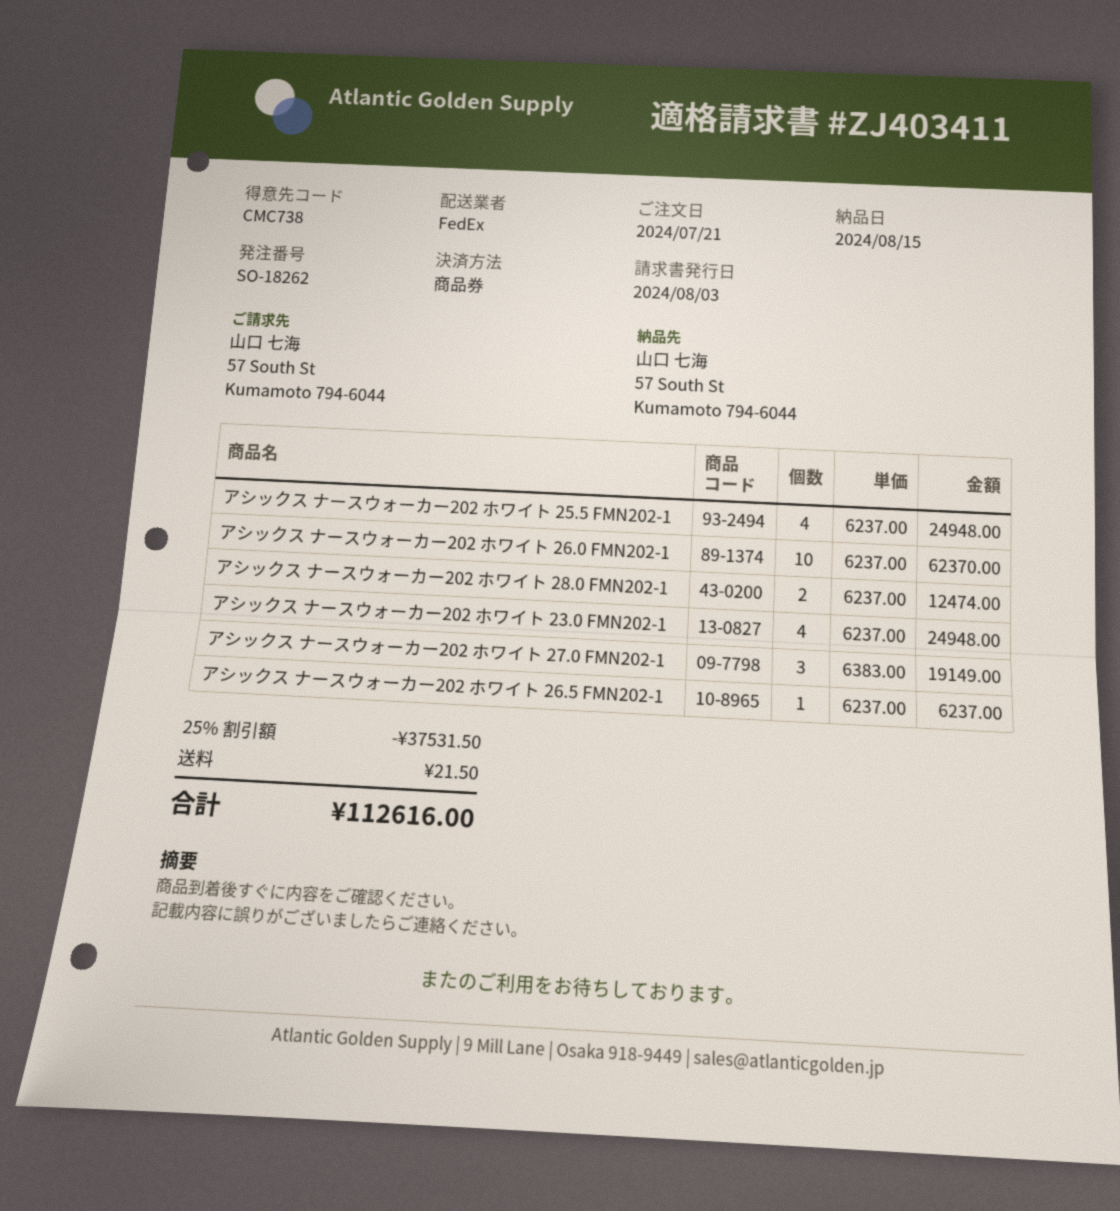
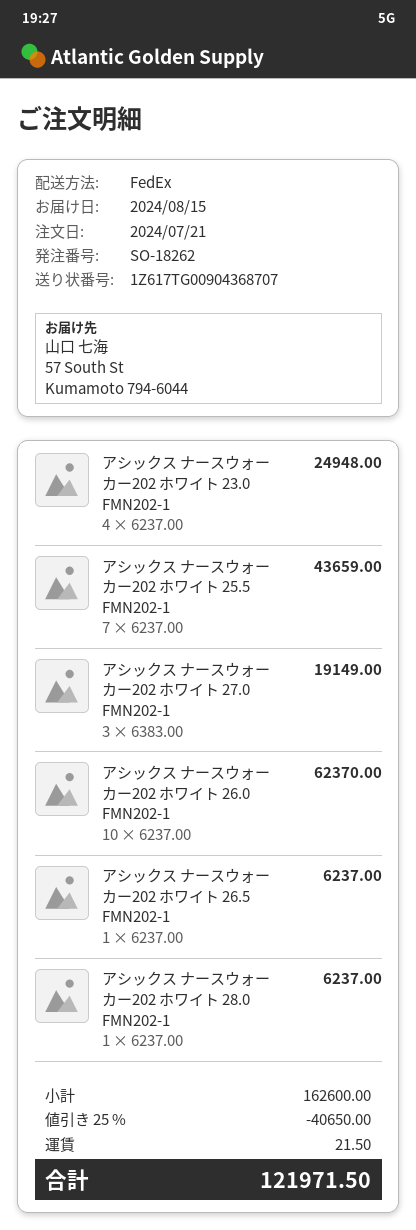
アシックス ナースウォーカー202 ホワイト 25.5 FMN202-1: 4 x 6237.00 = 24948.00 -> 7 x 6237.00 = 43659.00
アシックス ナースウォーカー202 ホワイト 28.0 FMN202-1: 2 x 6237.00 = 12474.00 -> 1 x 6237.00 = 6237.00
discount: 25% = 37531.50 -> 25% = 40650.00
total: 112616.00 -> 121971.50

